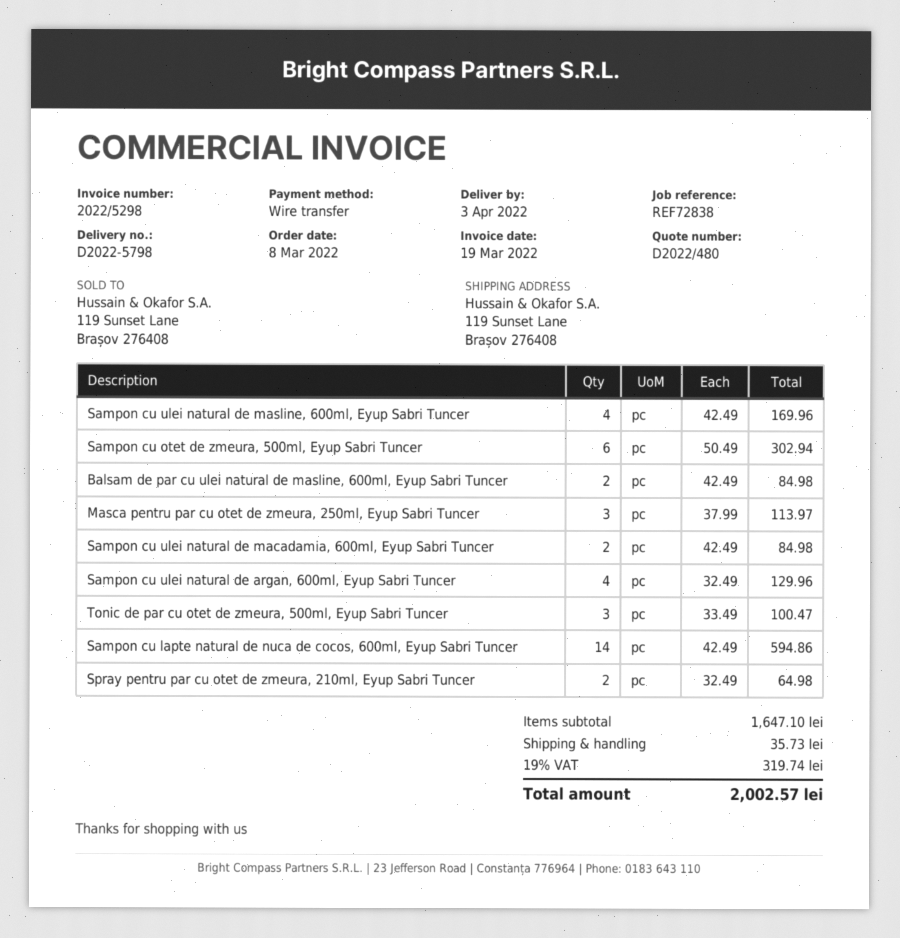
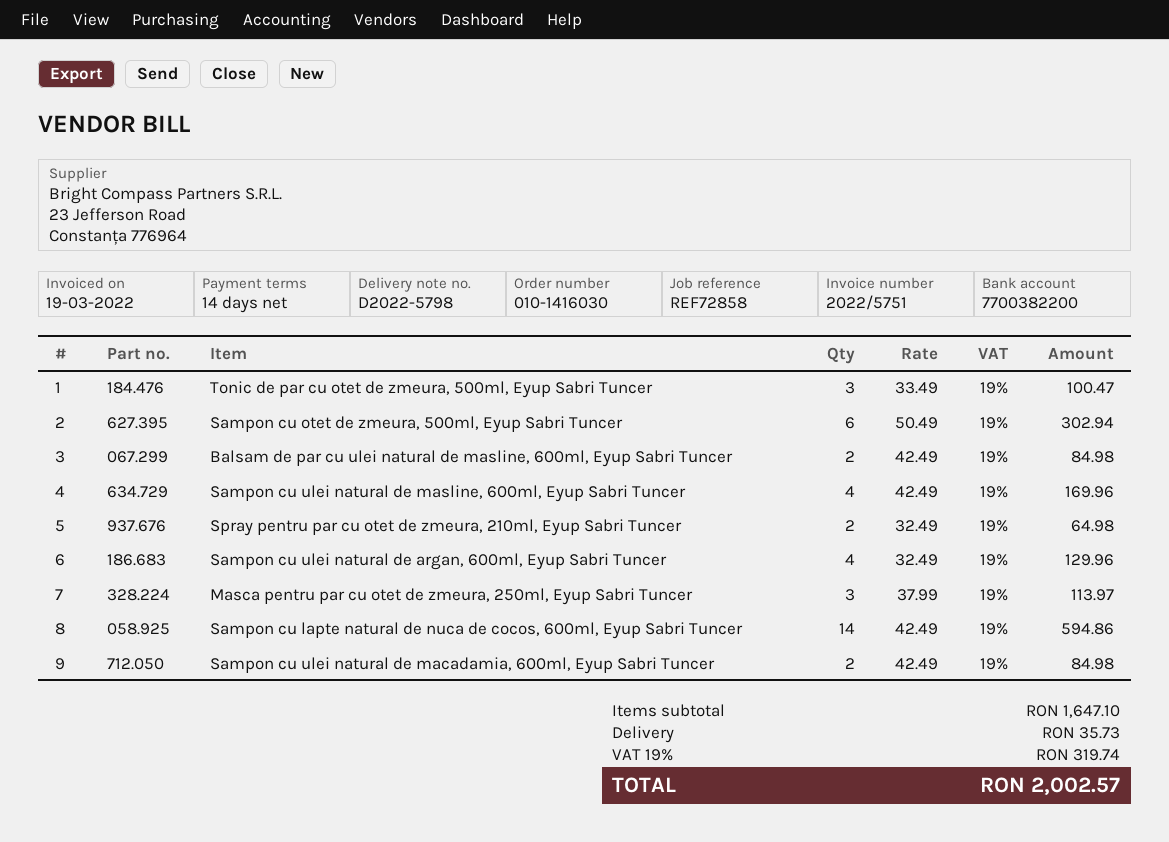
invoice number: 2022/5298 -> 2022/5751
reference: REF72838 -> REF72858

